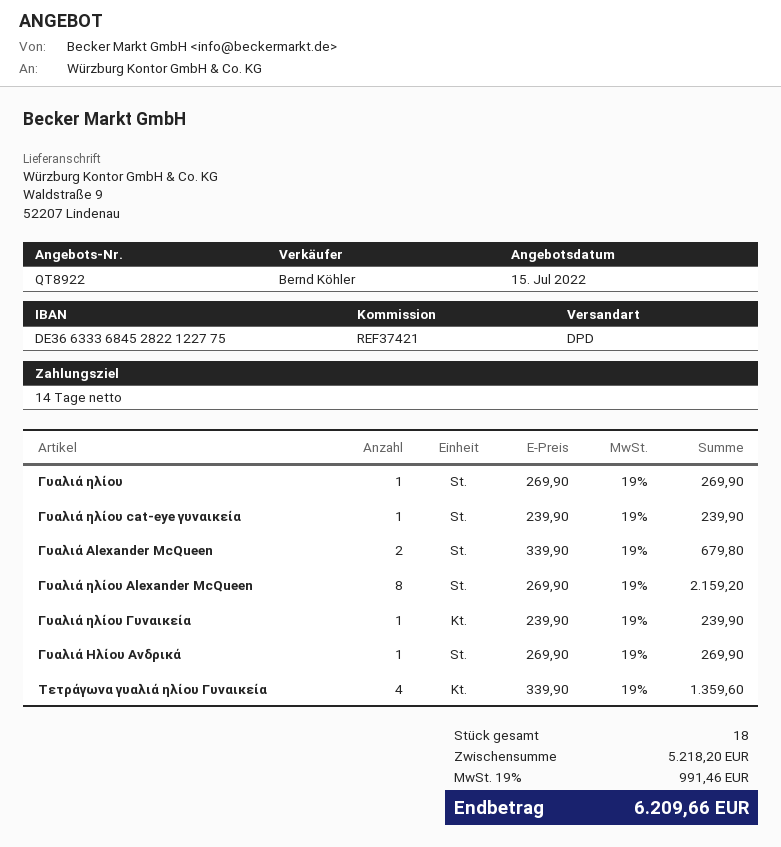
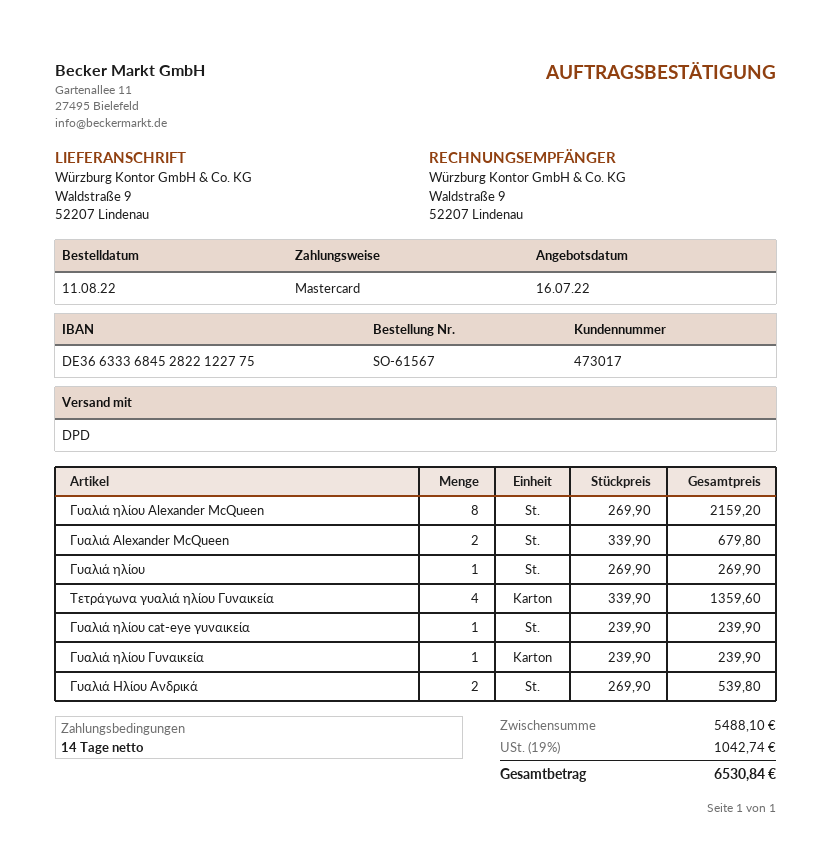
quote date: 2022-07-15 -> 2022-07-16
Γυαλιά Ηλίου Ανδρικά: 1 x 269.90 = 269.90 -> 2 x 269.90 = 539.80
subtotal: 5218.20 -> 5488.10
tax: 19% = 991.46 -> 19% = 1042.74
total: 6209.66 -> 6530.84

